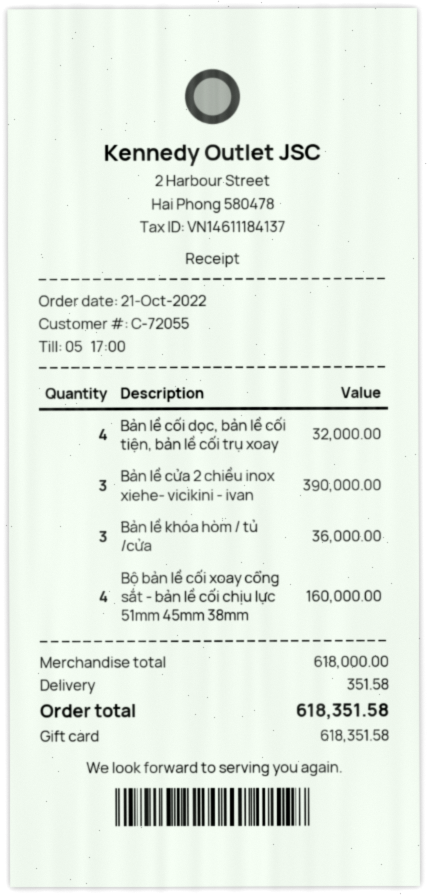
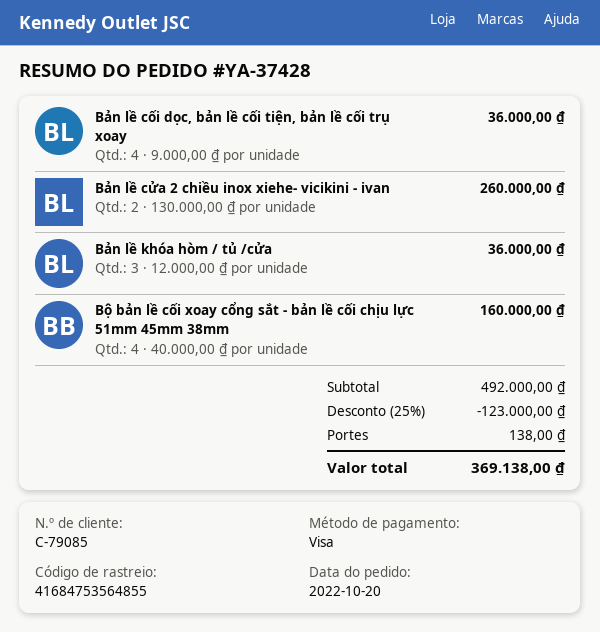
order date: 2022-10-21 -> 2022-10-20
customer number: C-72055 -> C-79085
payment method: gift card -> Visa
Bản lề cối dọc, bản lề cối tiện, bản lề cối trụ xoay: 4 for 32000.00 -> 4 for 36000.00
Bản lề cửa 2 chiều inox xiehe- vicikini - ivan: 3 for 390000.00 -> 2 for 260000.00
subtotal: 618000.00 -> 492000.00
discount: none -> 25% = 123000.00
shipping: 351.58 -> 138.00
total: 618351.58 -> 369138.00

